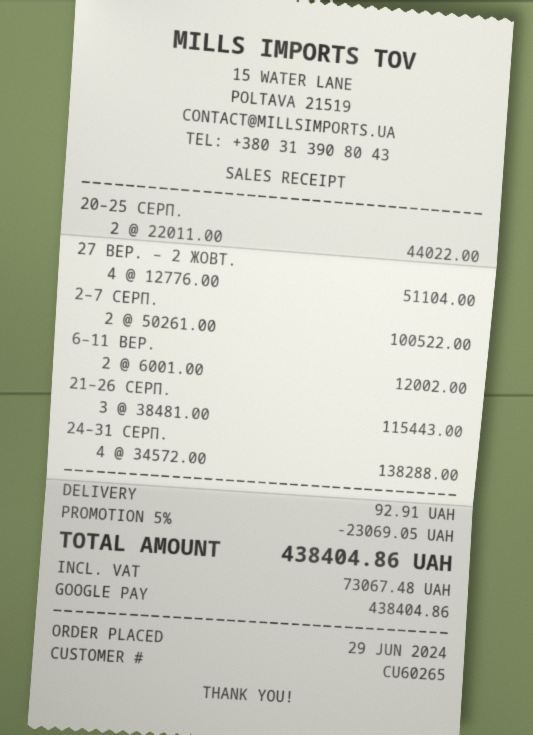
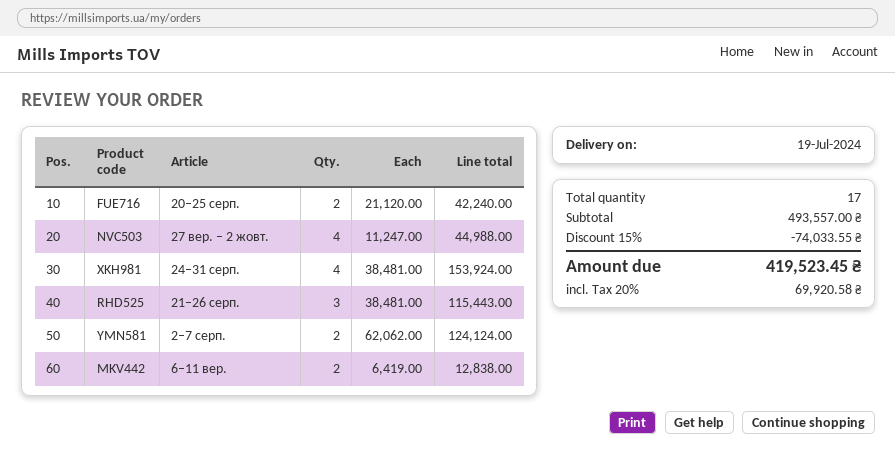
20–25 СЕРП.: 2 x 22011.00 = 44022.00 -> 2 x 21120.00 = 42240.00
27 ВЕР. – 2 ЖОВТ.: 4 x 12776.00 = 51104.00 -> 4 x 11247.00 = 44988.00
2–7 СЕРП.: 2 x 50261.00 = 100522.00 -> 2 x 62062.00 = 124124.00
6–11 ВЕР.: 2 x 6001.00 = 12002.00 -> 2 x 6419.00 = 12838.00
24–31 СЕРП.: 4 x 34572.00 = 138288.00 -> 4 x 38481.00 = 153924.00
discount: 5% = 23069.05 -> 15% = 74033.55
shipping: 92.91 -> none
tax: 73067.48 -> 69920.58
total: 438404.86 -> 419523.45

